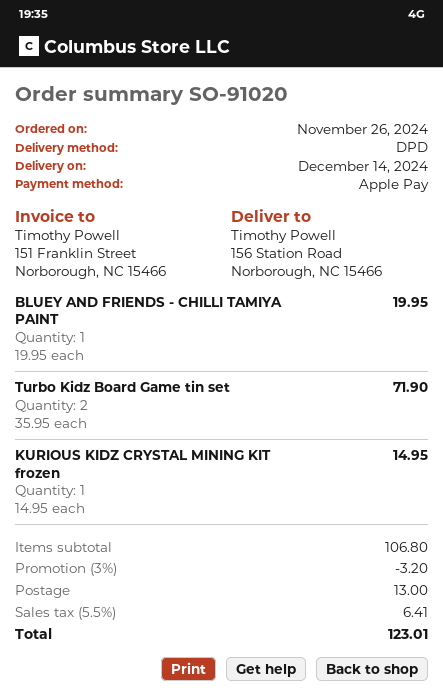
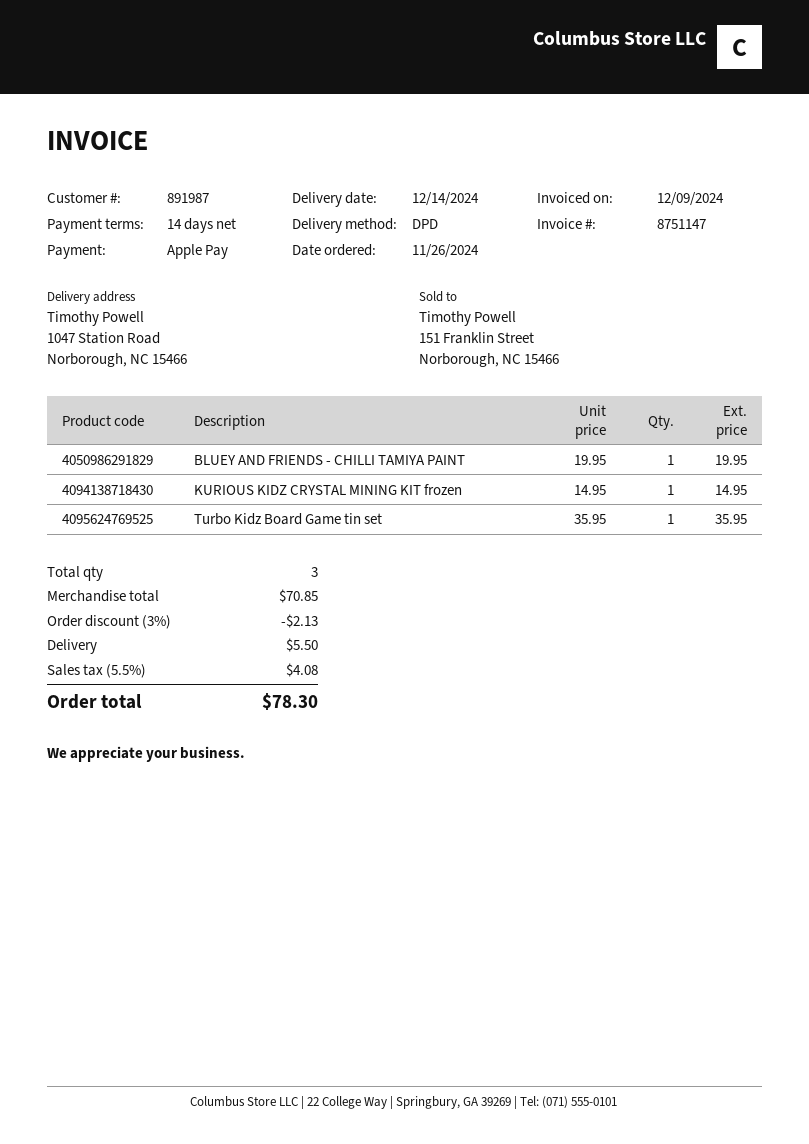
ship to: 156 Station Road, Norborough, NC 15466 -> 1047 Station Road, Norborough, NC 15466
Turbo Kidz Board Game tin set: 2 x 35.95 = 71.90 -> 1 x 35.95 = 35.95
subtotal: 106.80 -> 70.85
discount: 3% = 3.20 -> 3% = 2.13
shipping: 13.00 -> 5.50
tax: 5.5% = 6.41 -> 5.5% = 4.08
total: 123.01 -> 78.30

